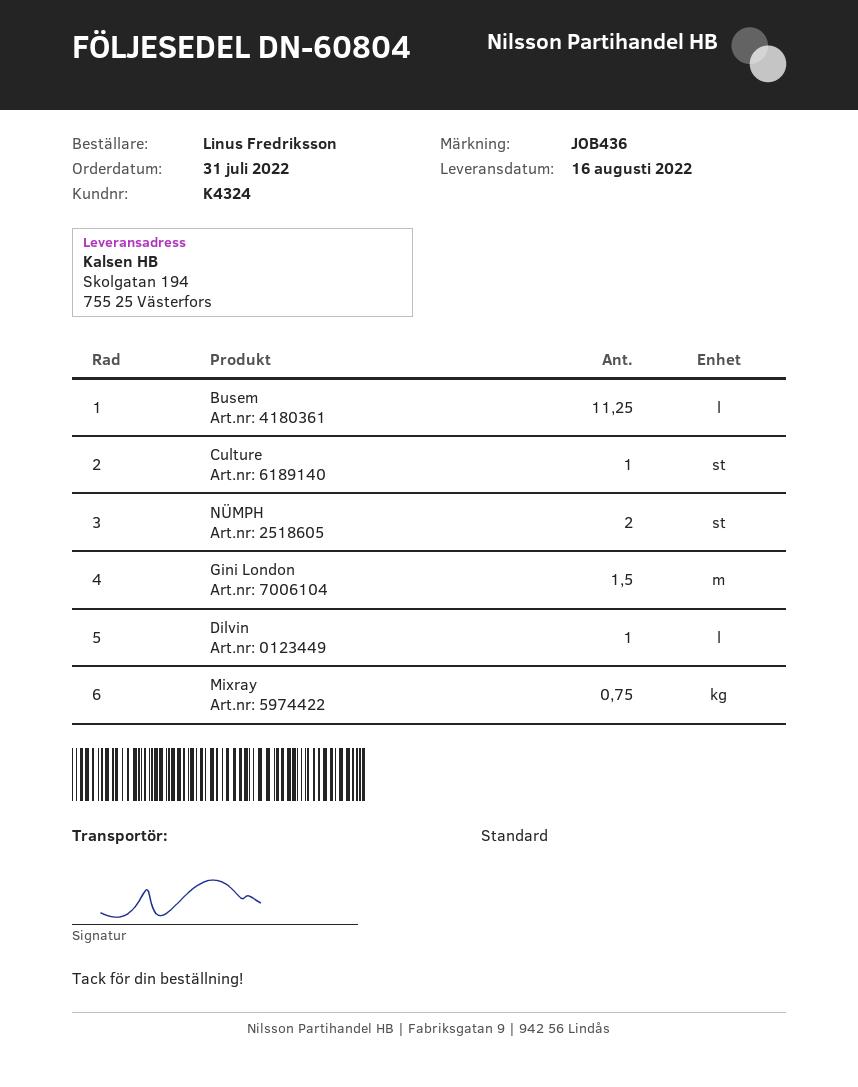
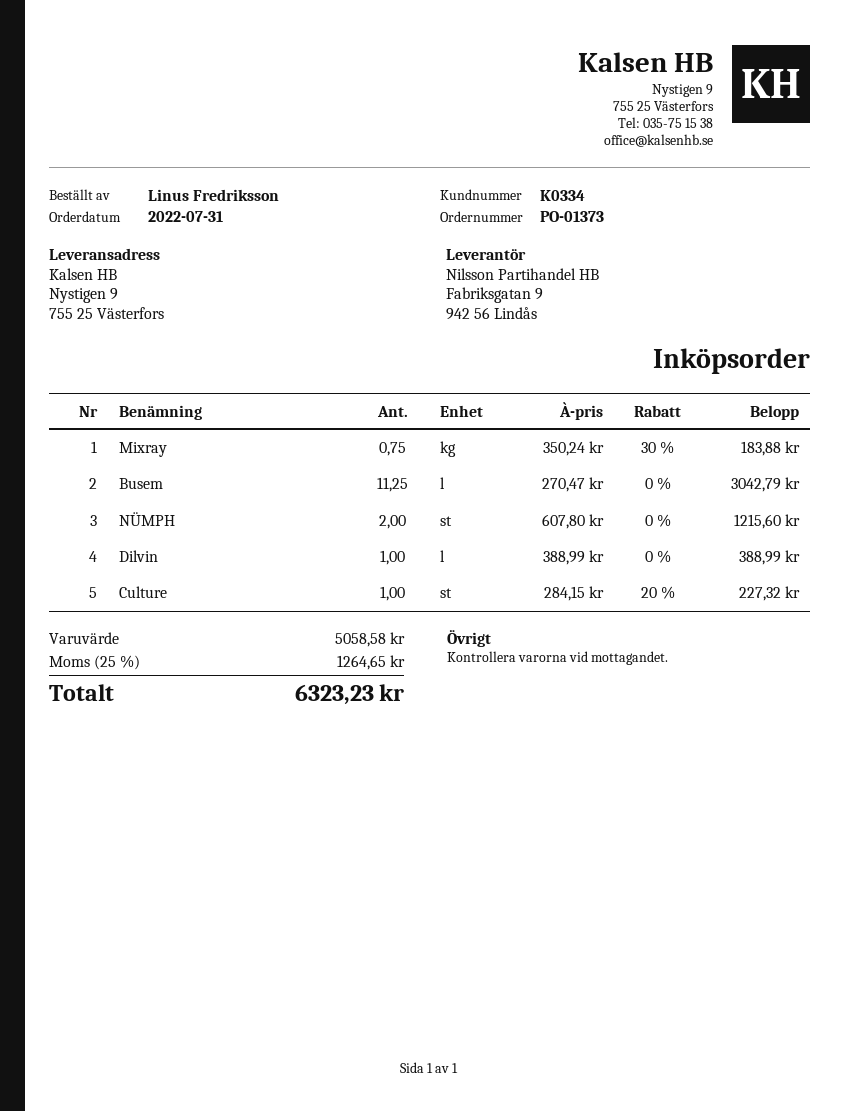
customer number: K4324 -> K0334
ship to: Skolgatan 194, 755 25 Västerfors -> Nystigen 9, 755 25 Västerfors
Gini London: 1.5 -> none

